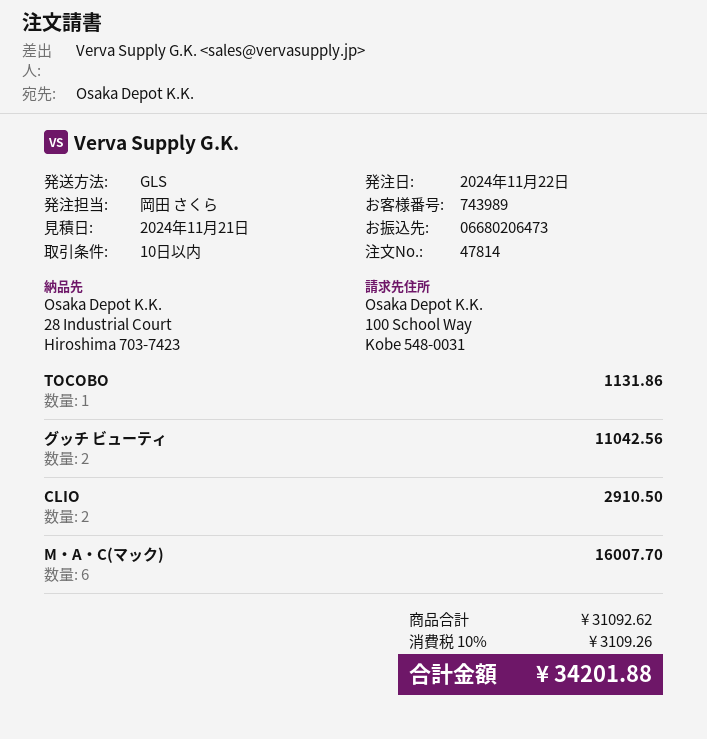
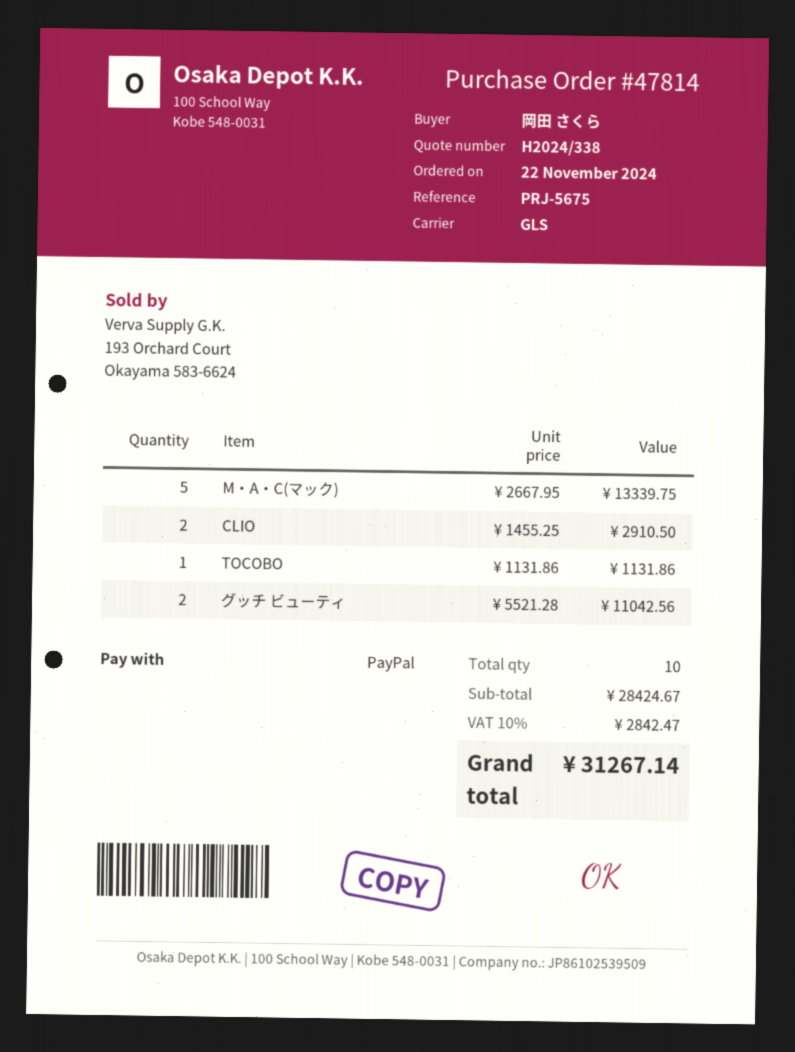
M・A・C(マック): 6 for 16007.70 -> 5 for 13339.75
subtotal: 31092.62 -> 28424.67
tax: 10% = 3109.26 -> 10% = 2842.47
total: 34201.88 -> 31267.14

